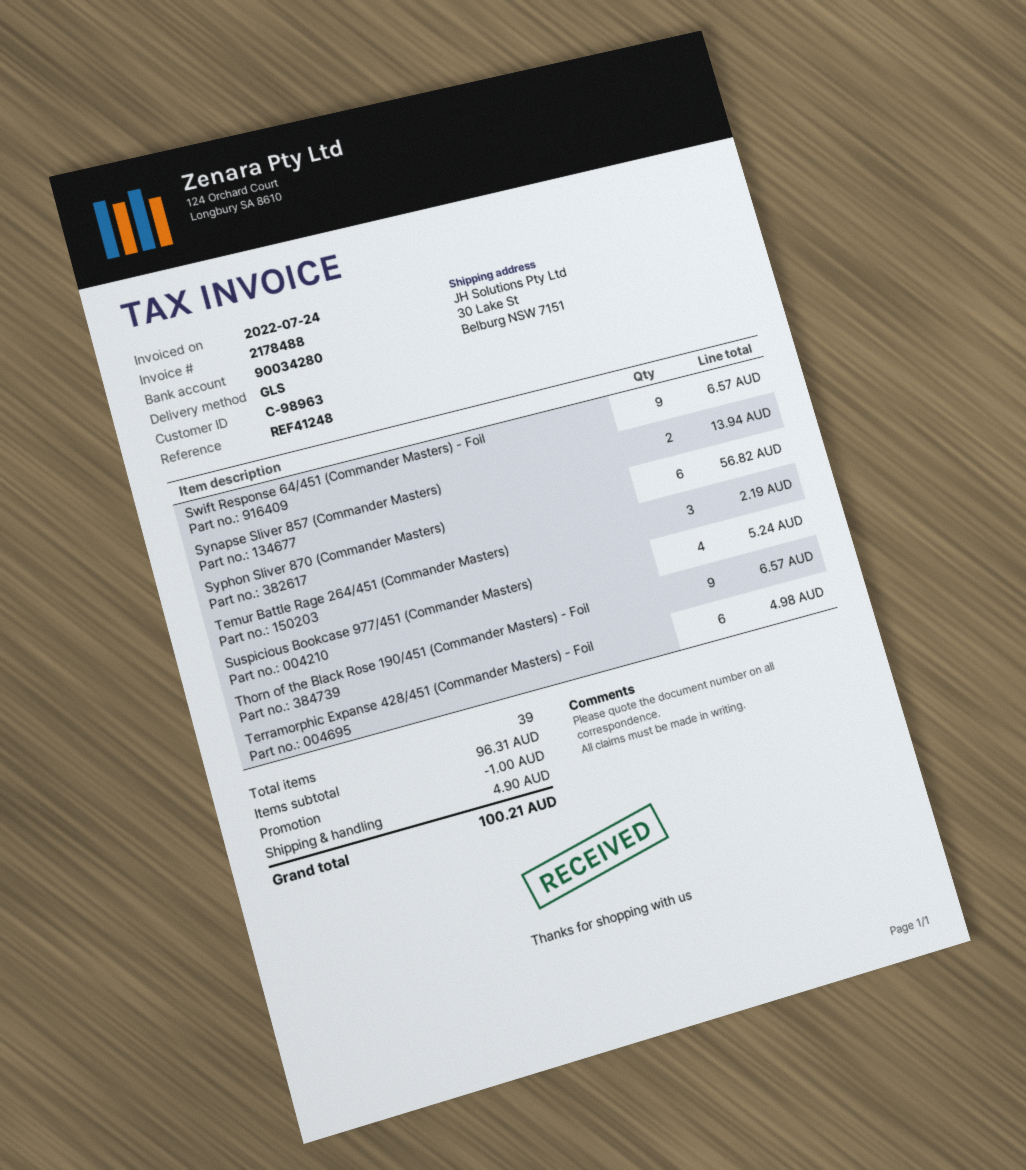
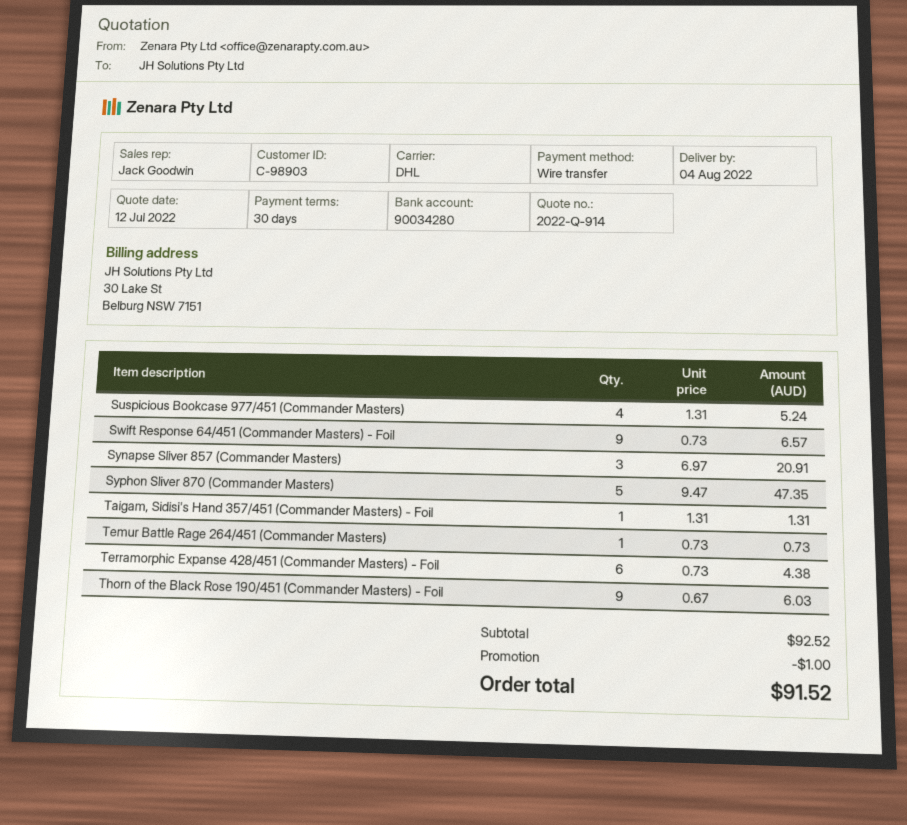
customer number: C-98963 -> C-98903
shipping method: GLS -> DHL
Synapse Sliver 857 (Commander Masters): 2 for 13.94 -> 3 for 20.91
Syphon Sliver 870 (Commander Masters): 6 for 56.82 -> 5 for 47.35
Temur Battle Rage 264/451 (Commander Masters): 3 for 2.19 -> 1 for 0.73
Thorn of the Black Rose 190/451 (Commander Masters) - Foil: 9 for 6.57 -> 9 for 6.03
Terramorphic Expanse 428/451 (Commander Masters) - Foil: 6 for 4.98 -> 6 for 4.38
Taigam, Sidisi's Hand 357/451 (Commander Masters) - Foil: none -> 1 for 1.31
subtotal: 96.31 -> 92.52
shipping: 4.90 -> none
total: 100.21 -> 91.52

